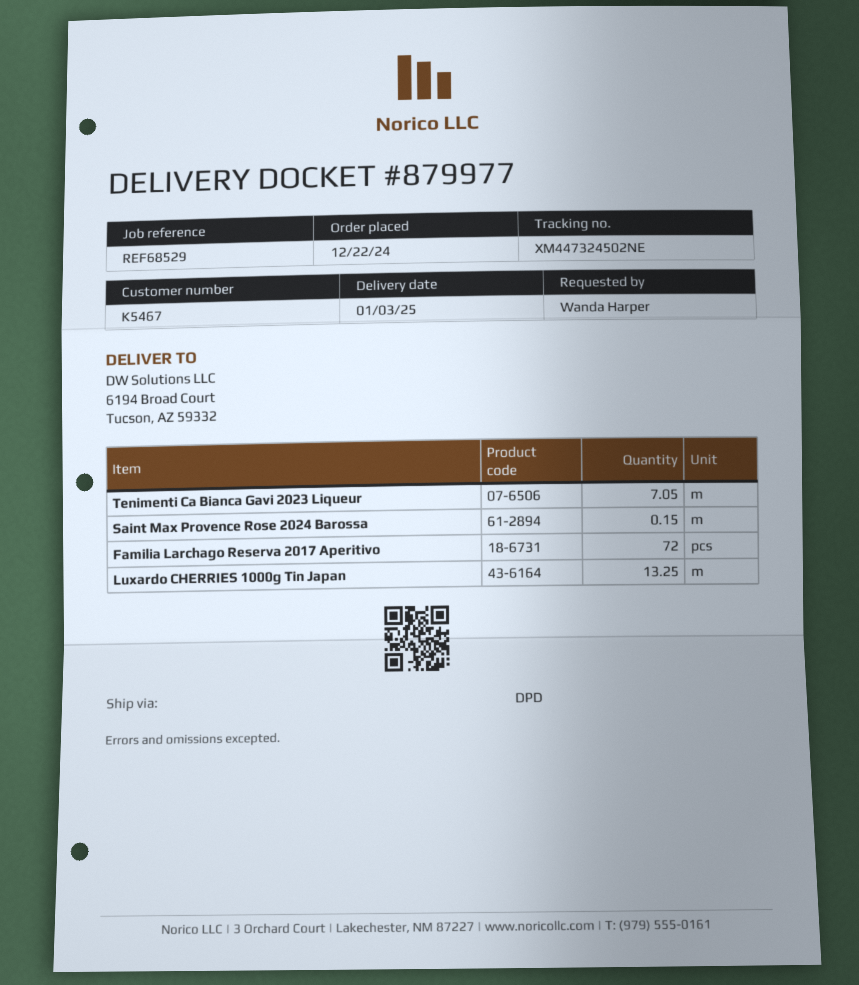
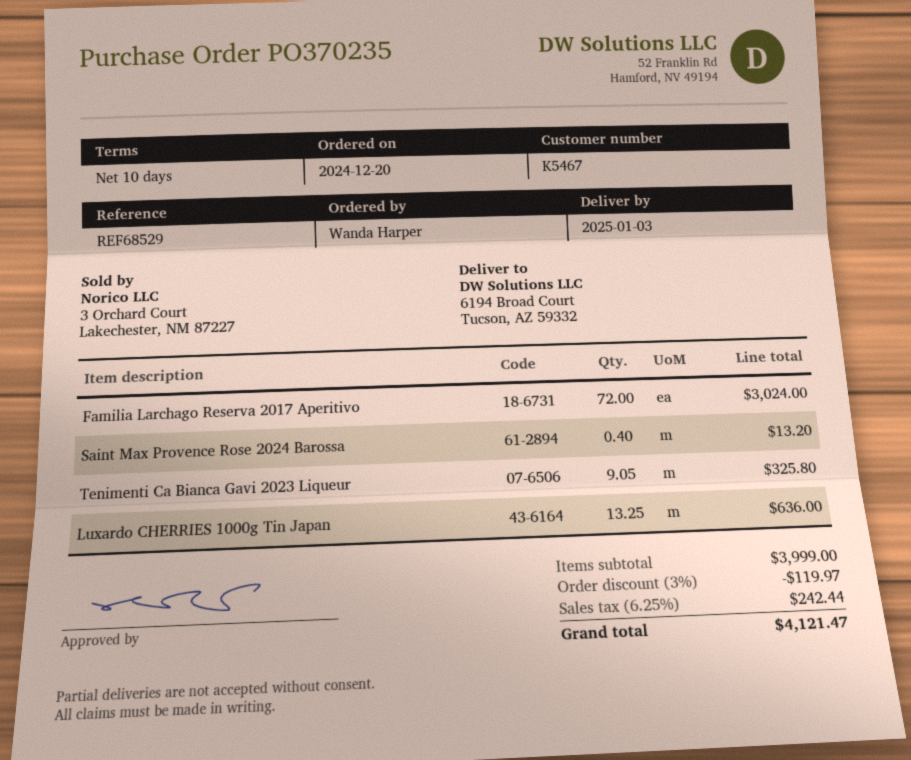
order date: 2024-12-22 -> 2024-12-20
Tenimenti Ca Bianca Gavi 2023 Liqueur: 7.05 -> 9.05
Saint Max Provence Rose 2024 Barossa: 0.15 -> 0.4

